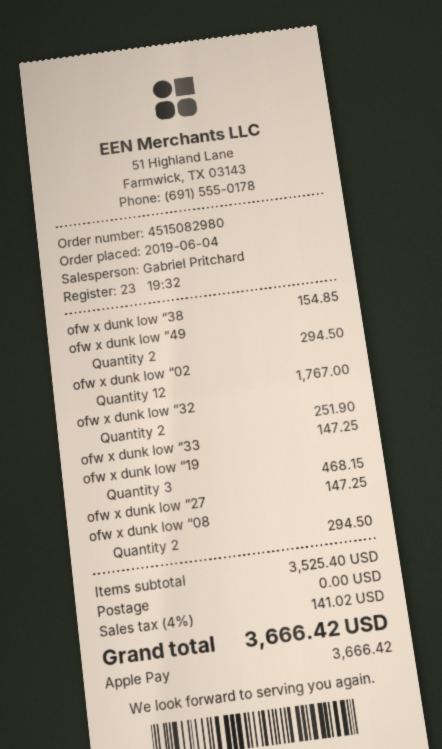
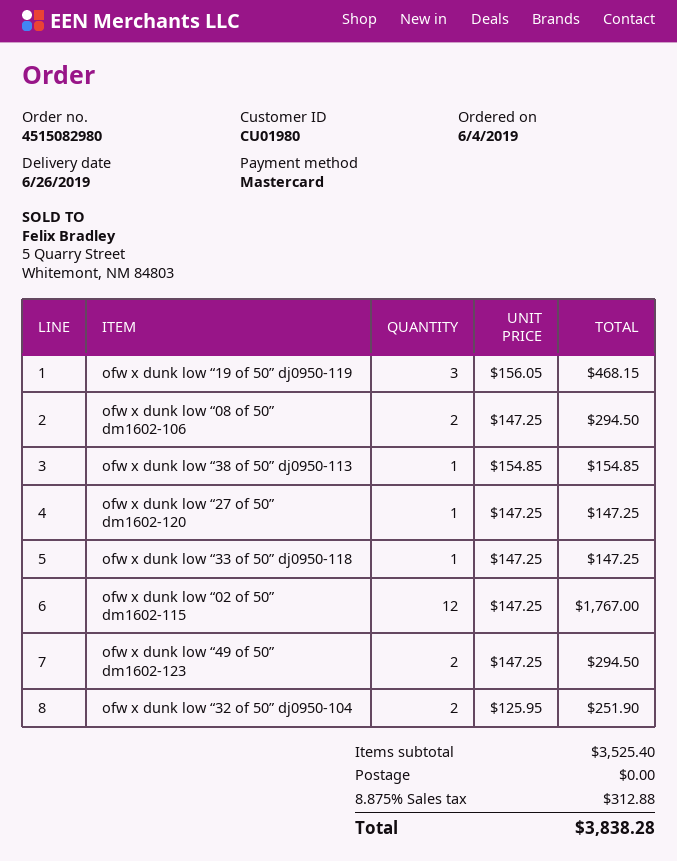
payment method: Apple Pay -> Mastercard
tax: 4% = 141.02 -> 8.875% = 312.88
total: 3666.42 -> 3838.28

